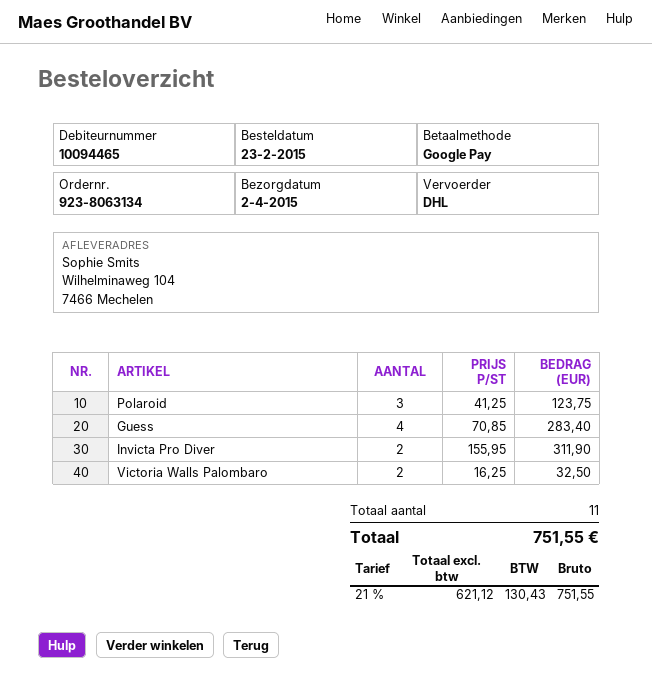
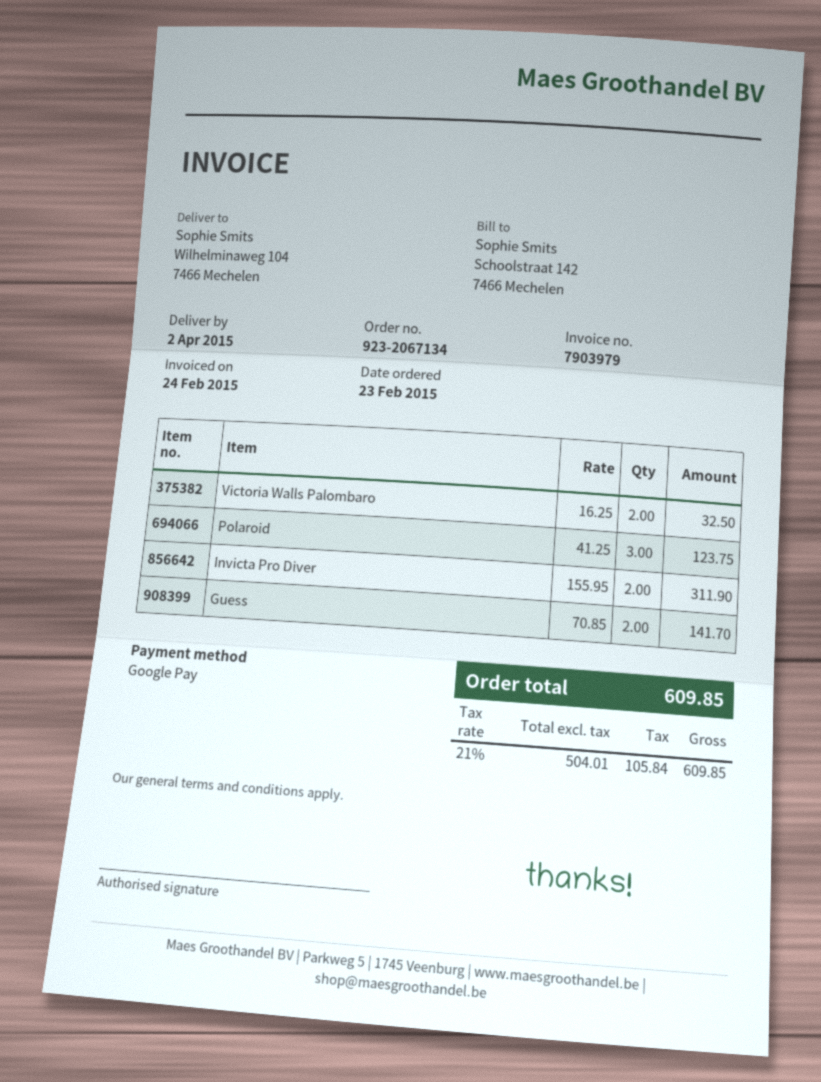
order number: 923-8063134 -> 923-2067134
Guess: 4 x 70.85 = 283.40 -> 2 x 70.85 = 141.70
net: 621.12 -> 504.01
tax: 21% = 130.43 -> 21% = 105.84
total: 751.55 -> 609.85

